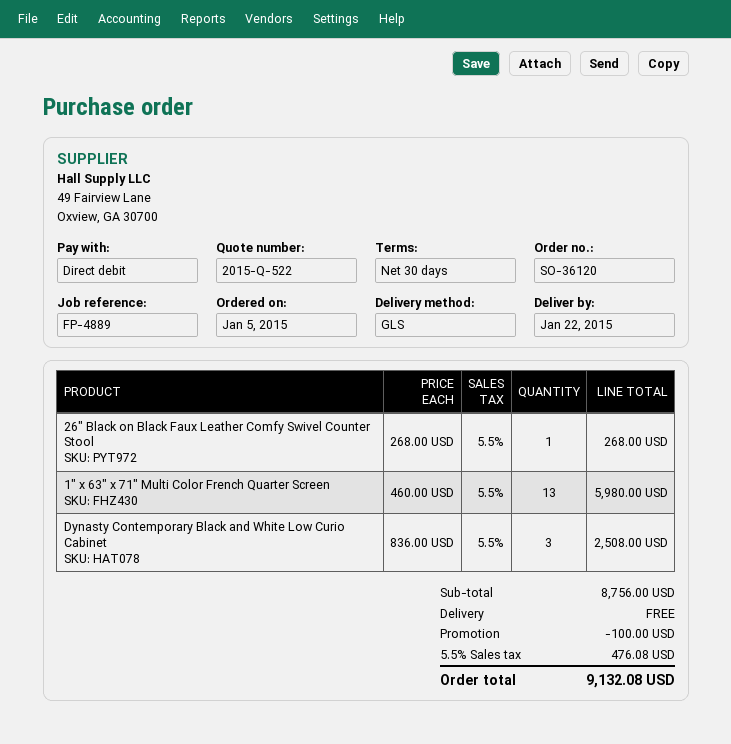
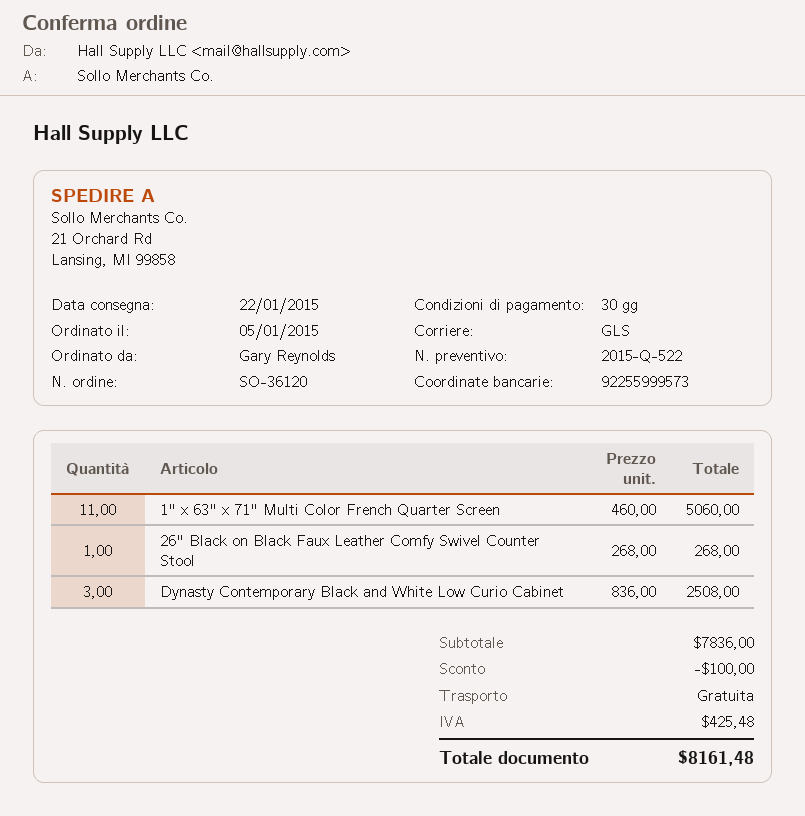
1" x 63" x 71" Multi Color French Quarter Screen: 13 x 460.00 = 5980.00 -> 11 x 460.00 = 5060.00
subtotal: 8756.00 -> 7836.00
tax: 476.08 -> 425.48
total: 9132.08 -> 8161.48

